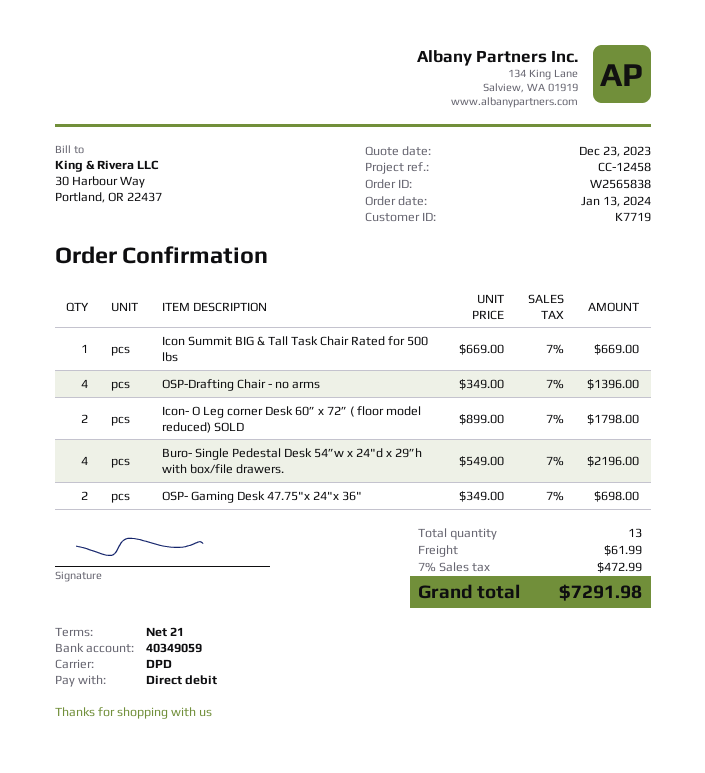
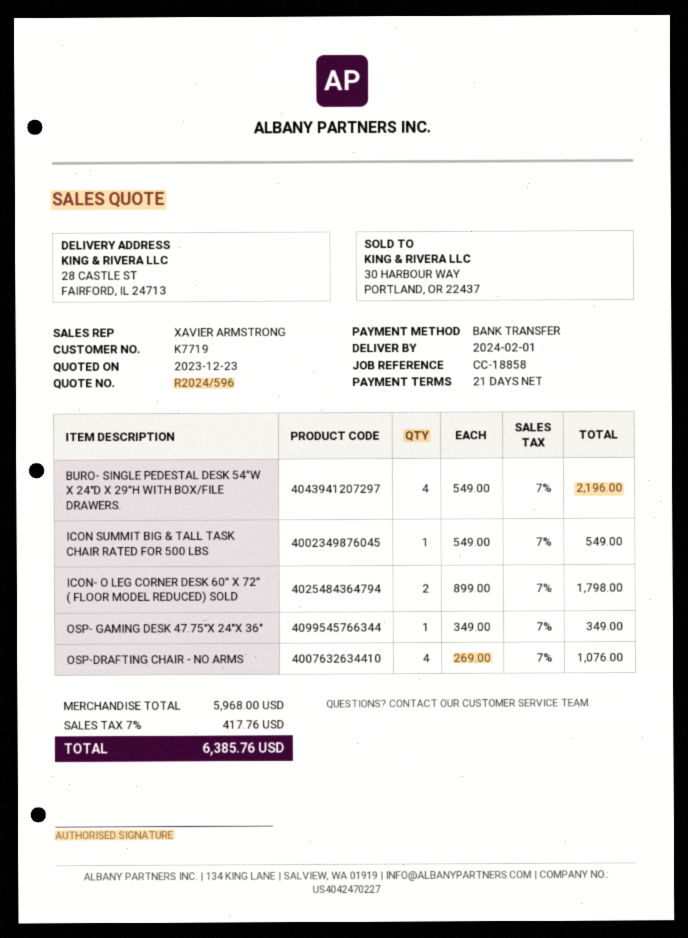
reference: CC-12458 -> CC-18858
payment method: direct debit -> bank transfer
Icon Summit BIG & Tall Task Chair Rated for 500 lbs: 1 x 669.00 = 669.00 -> 1 x 549.00 = 549.00
OSP-Drafting Chair - no arms: 4 x 349.00 = 1396.00 -> 4 x 269.00 = 1076.00
OSP- Gaming Desk 47.75"x 24"x 36": 2 x 349.00 = 698.00 -> 1 x 349.00 = 349.00
shipping: 61.99 -> none
tax: 7% = 472.99 -> 7% = 417.76
total: 7291.98 -> 6385.76

